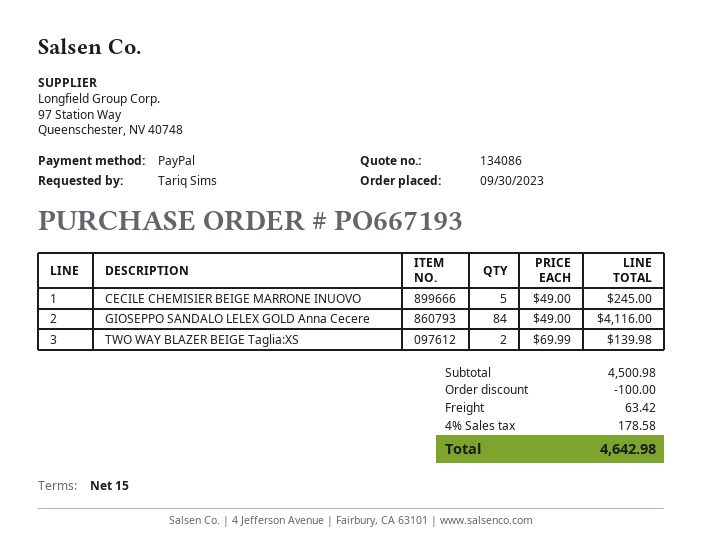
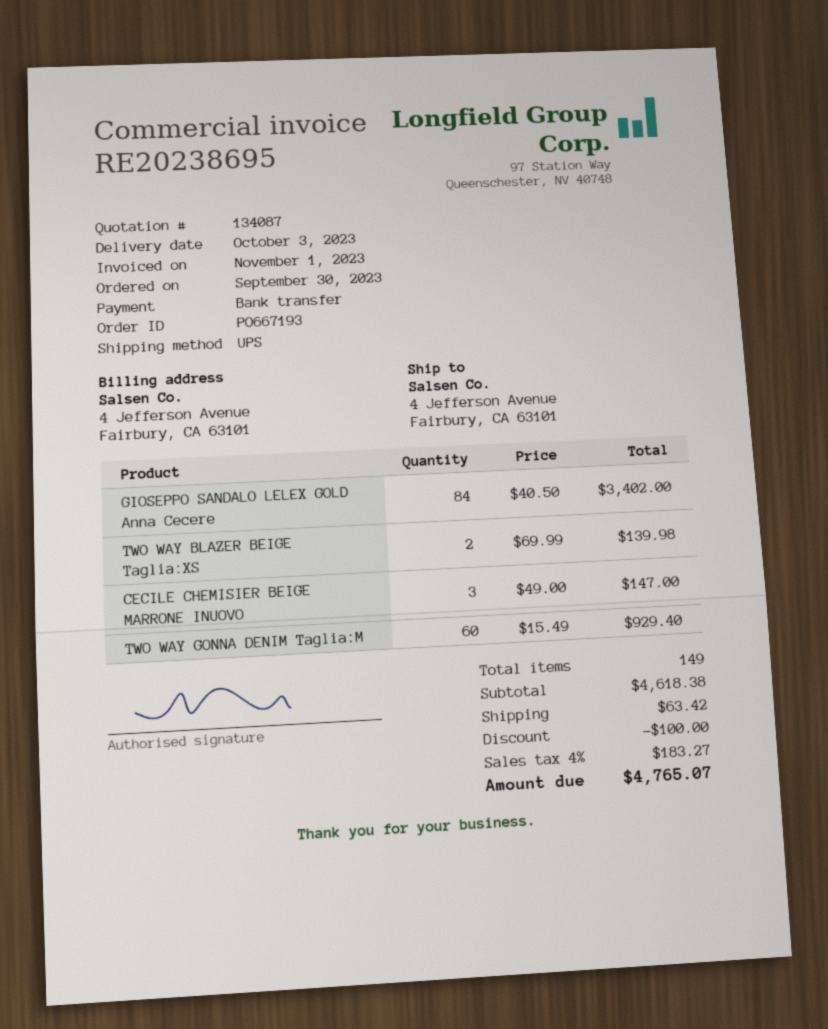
quote number: 134086 -> 134087
payment method: PayPal -> bank transfer
CECILE CHEMISIER BEIGE MARRONE INUOVO: 5 x 49.00 = 245.00 -> 3 x 49.00 = 147.00
GIOSEPPO SANDALO LELEX GOLD Anna Cecere: 84 x 49.00 = 4116.00 -> 84 x 40.50 = 3402.00
TWO WAY GONNA DENIM Taglia:M: none -> 60 x 15.49 = 929.40
subtotal: 4500.98 -> 4618.38
tax: 4% = 178.58 -> 4% = 183.27
total: 4642.98 -> 4765.07

